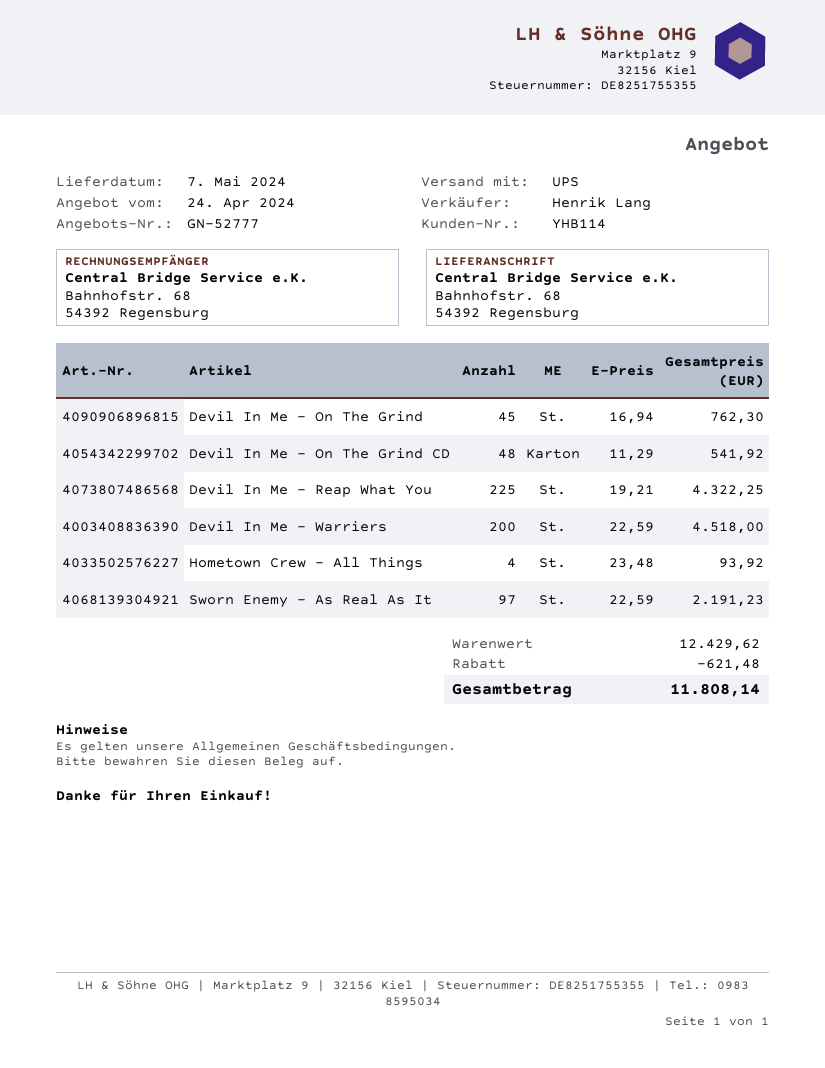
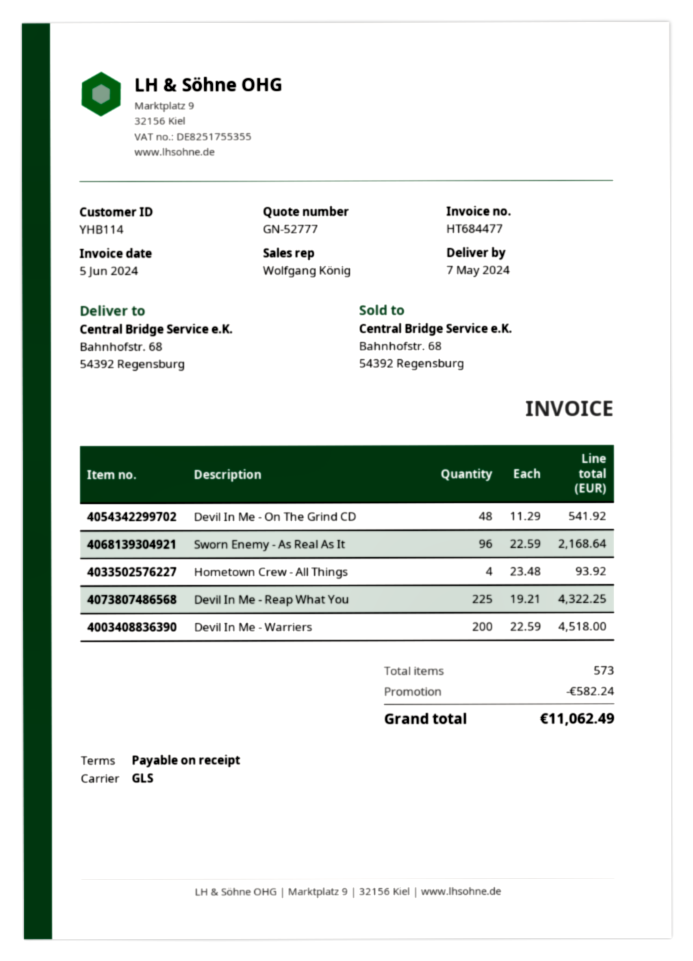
sales rep: Henrik Lang -> Wolfgang König
shipping method: UPS -> GLS
Devil In Me - On The Grind: 45 x 16.94 = 762.30 -> none
Sworn Enemy - As Real As It: 97 x 22.59 = 2191.23 -> 96 x 22.59 = 2168.64
discount: 621.48 -> 582.24
total: 11808.14 -> 11062.49

